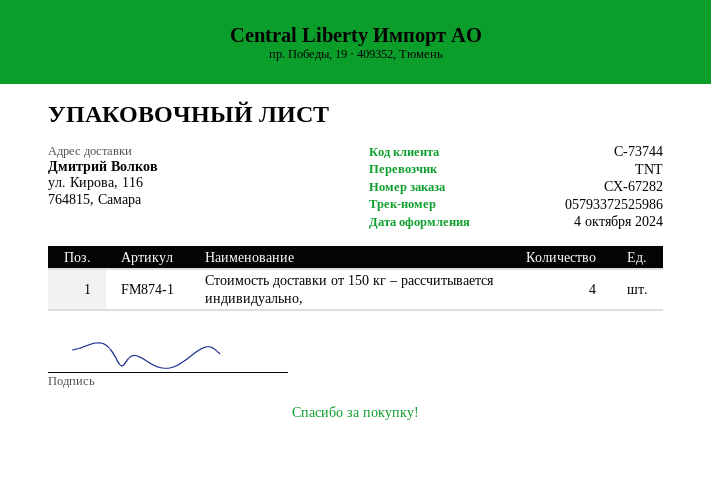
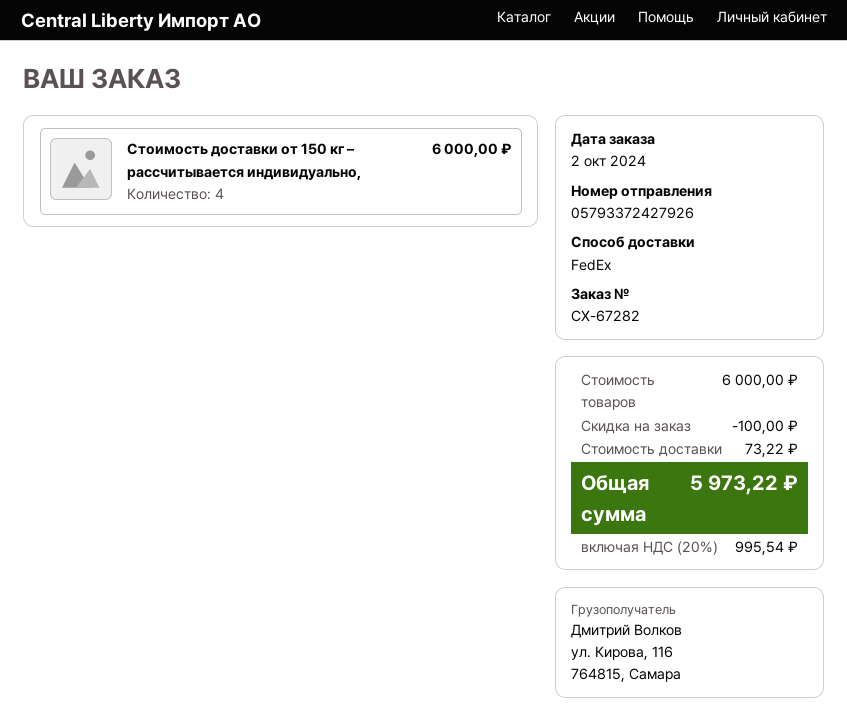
order date: 2024-10-04 -> 2024-10-02
shipping method: TNT -> FedEx
tracking number: 05793372525986 -> 05793372427926

